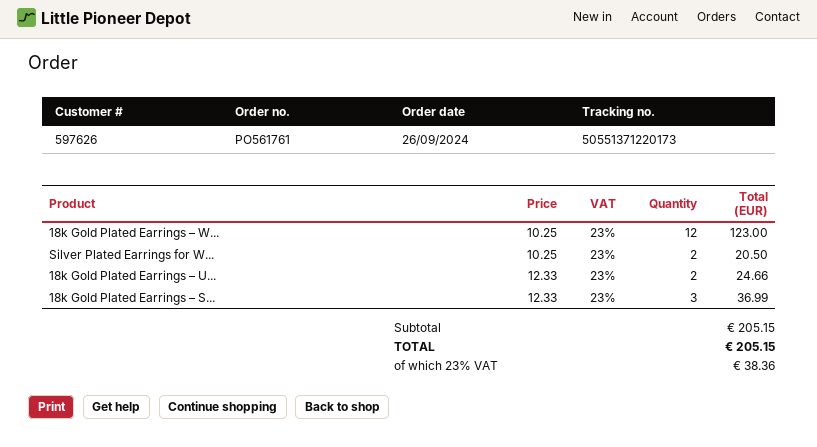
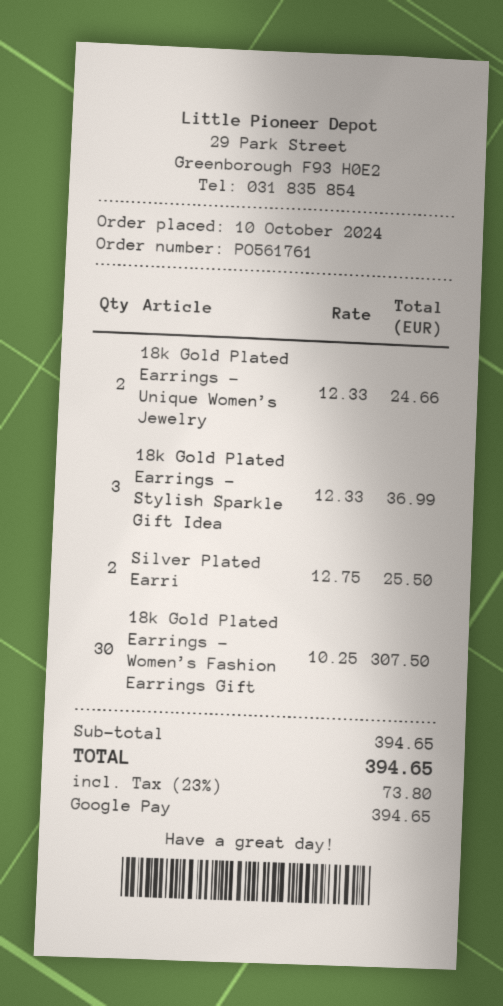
order date: 2024-09-26 -> 2024-10-10
18k Gold Plated Earrings – W...: 12 x 10.25 = 123.00 -> 30 x 10.25 = 307.50
Silver Plated Earrings for W...: 2 x 10.25 = 20.50 -> 2 x 12.75 = 25.50
subtotal: 205.15 -> 394.65
tax: 23% = 38.36 -> 23% = 73.80
total: 205.15 -> 394.65

